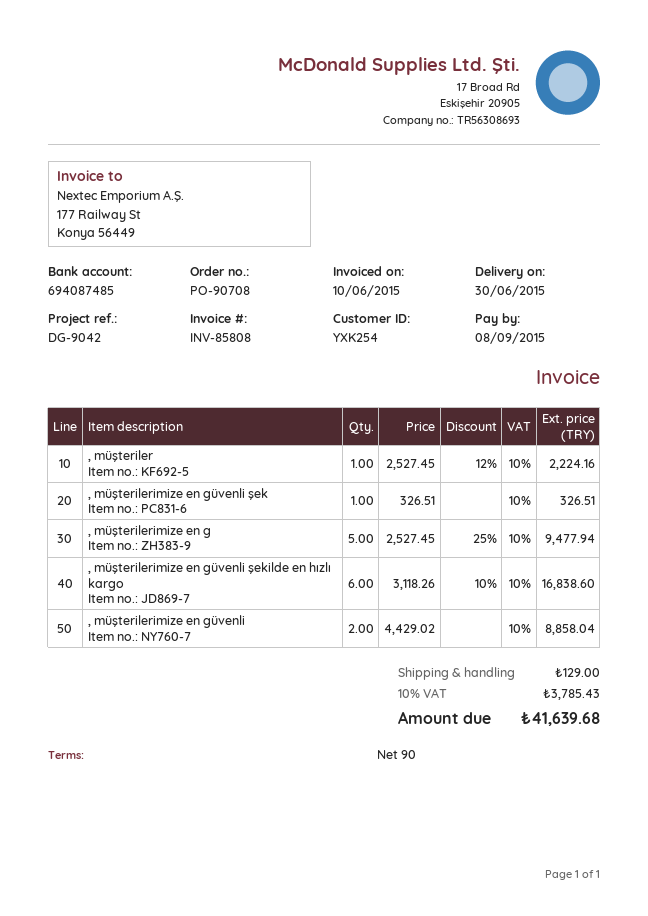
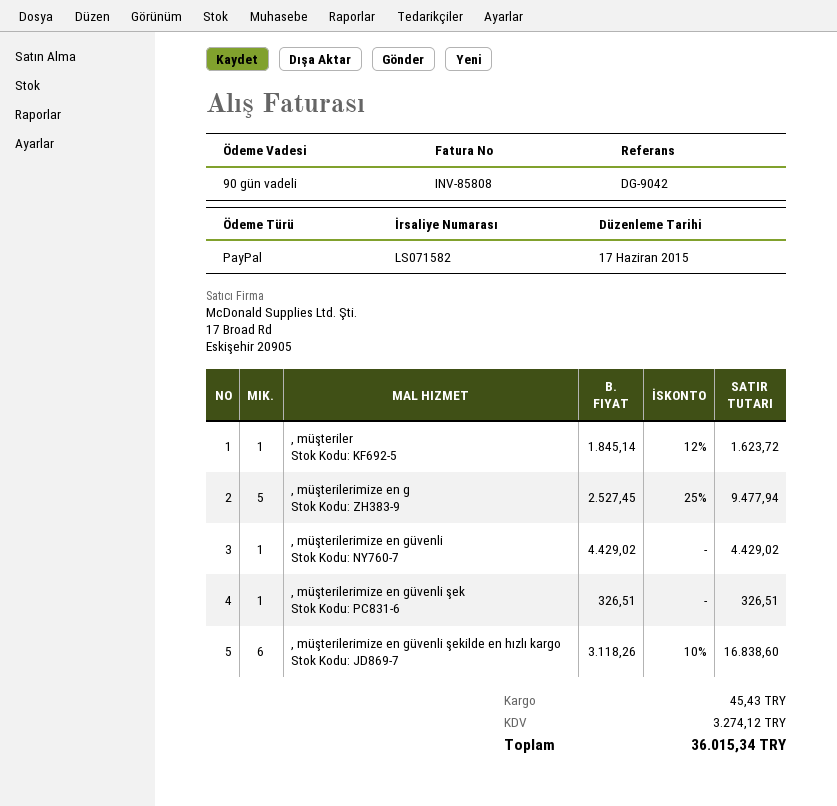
invoice date: 2015-06-10 -> 2015-06-17
, müşteriler: 1 x 2527.45 - 12% = 2224.16 -> 1 x 1845.14 - 12% = 1623.72
, müşterilerimize en güvenli: 2 x 4429.02 = 8858.04 -> 1 x 4429.02 = 4429.02
shipping: 129.00 -> 45.43
tax: 3785.43 -> 3274.12
total: 41639.68 -> 36015.34

